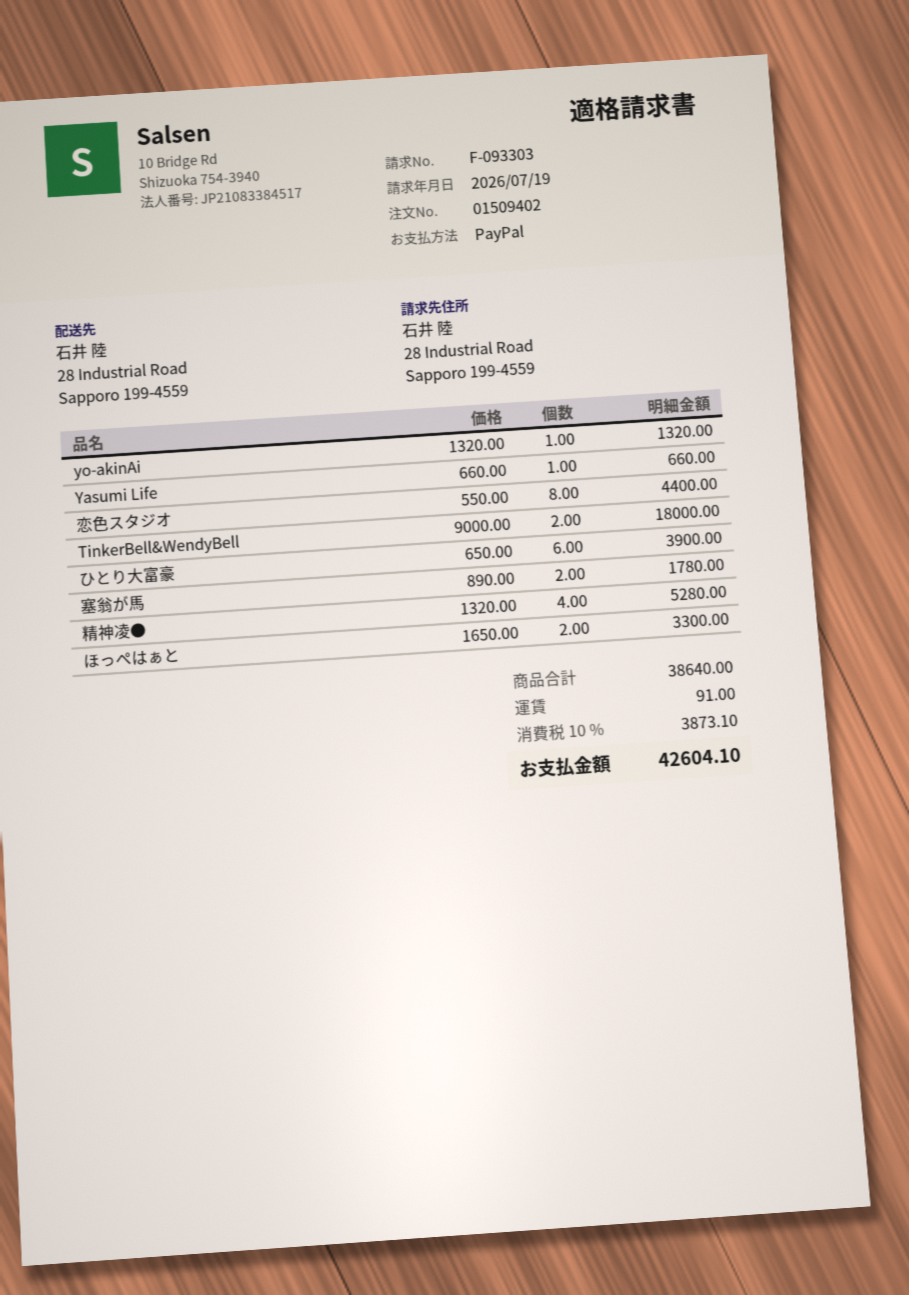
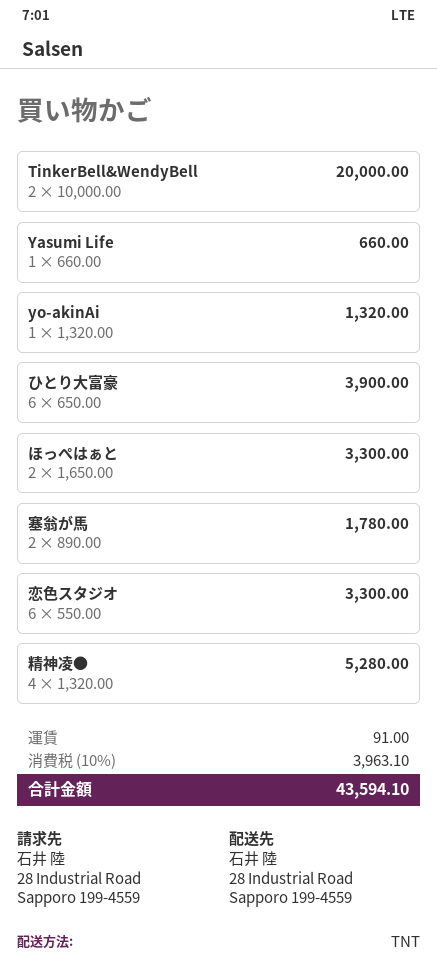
恋色スタジオ: 8 x 550.00 = 4400.00 -> 6 x 550.00 = 3300.00
TinkerBell&WendyBell: 2 x 9000.00 = 18000.00 -> 2 x 10000.00 = 20000.00
tax: 10% = 3873.10 -> 10% = 3963.10
total: 42604.10 -> 43594.10

